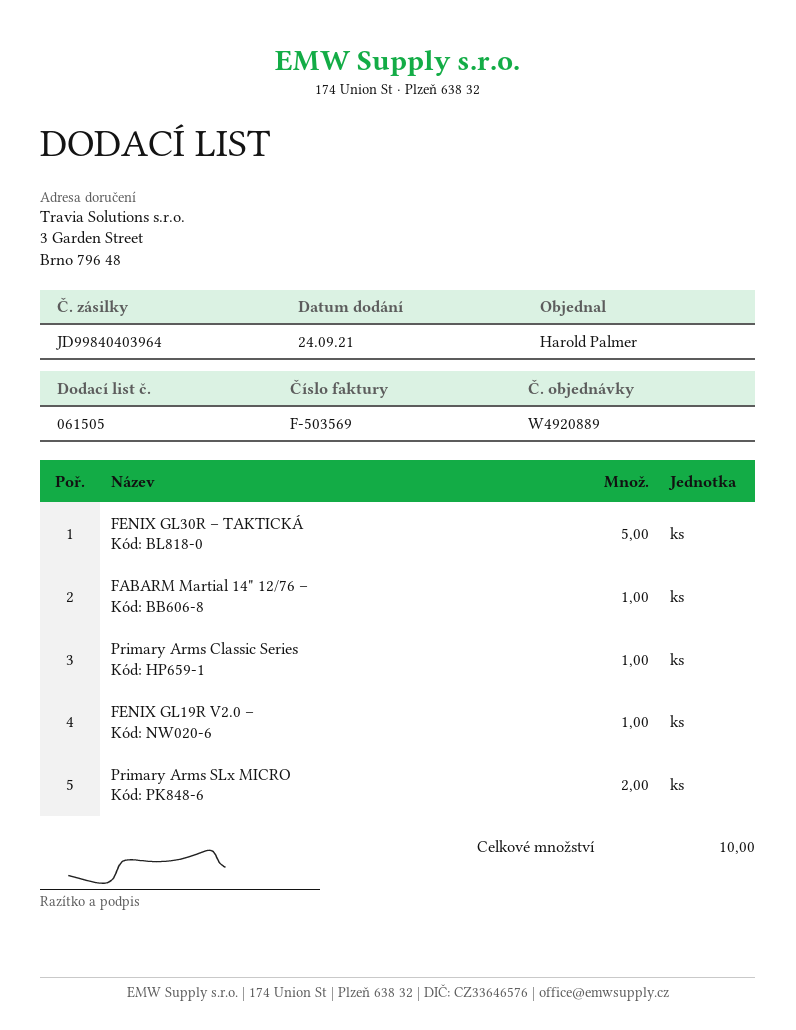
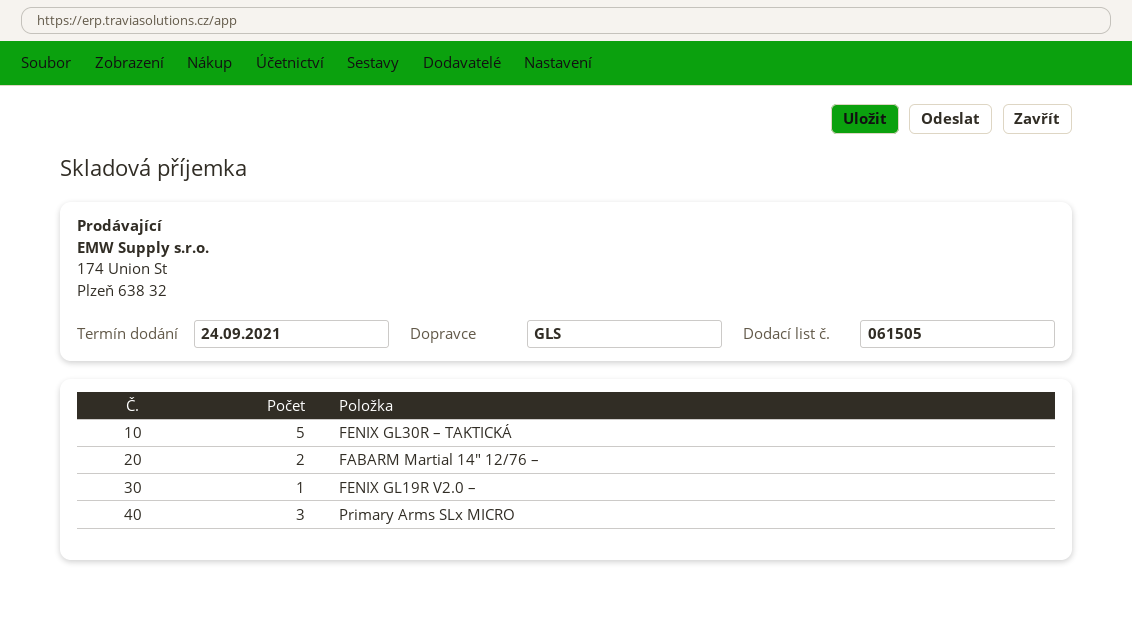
FABARM Martial 14" 12/76 –: 1 -> 2
Primary Arms Classic Series: 1 -> none
Primary Arms SLx MICRO: 2 -> 3

